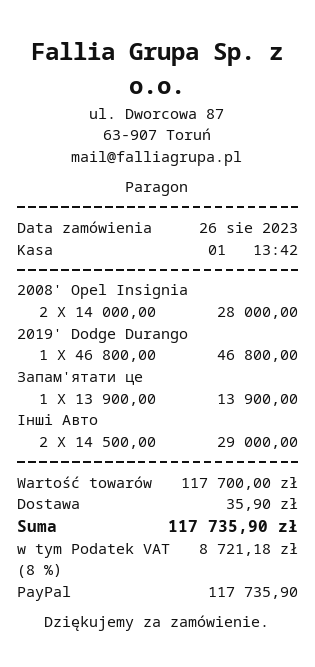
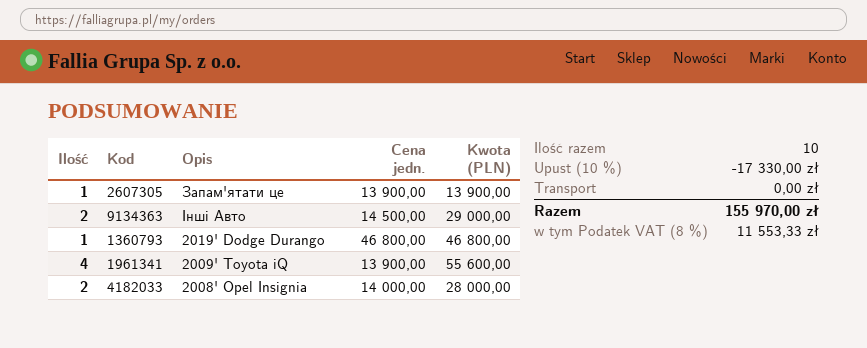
2009' Toyota iQ: none -> 4 x 13900.00 = 55600.00
discount: none -> 10% = 17330.00
shipping: 35.90 -> 0.00
tax: 8% = 8721.18 -> 8% = 11553.33
total: 117735.90 -> 155970.00

